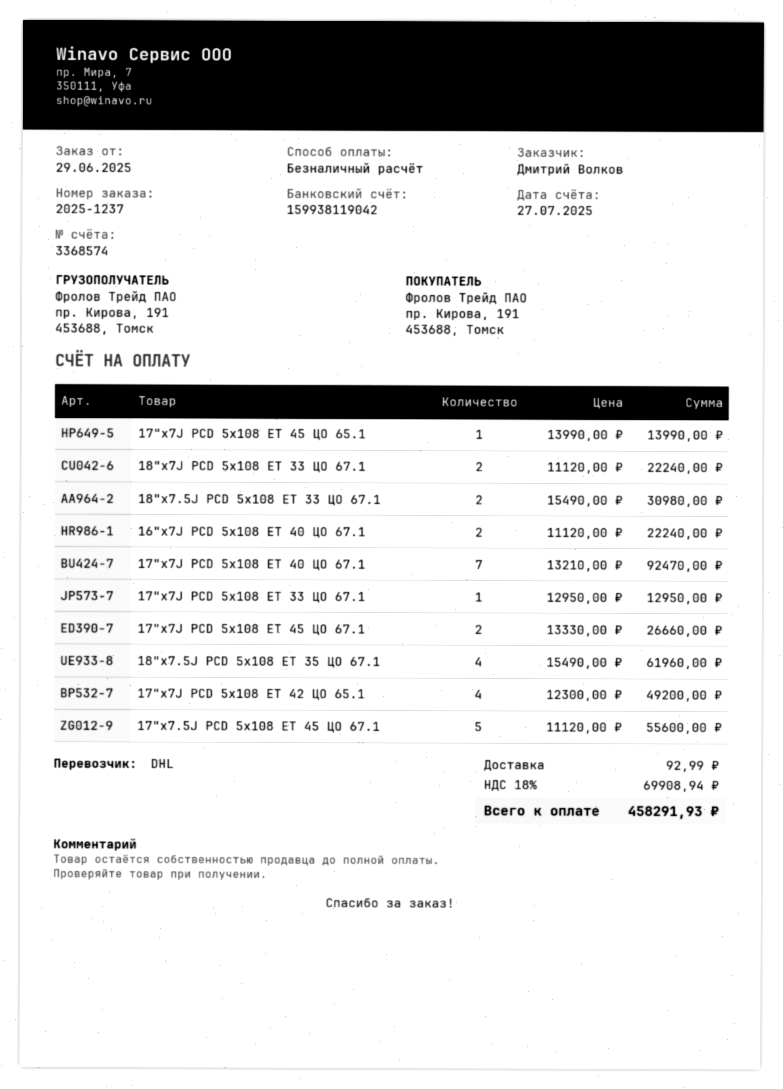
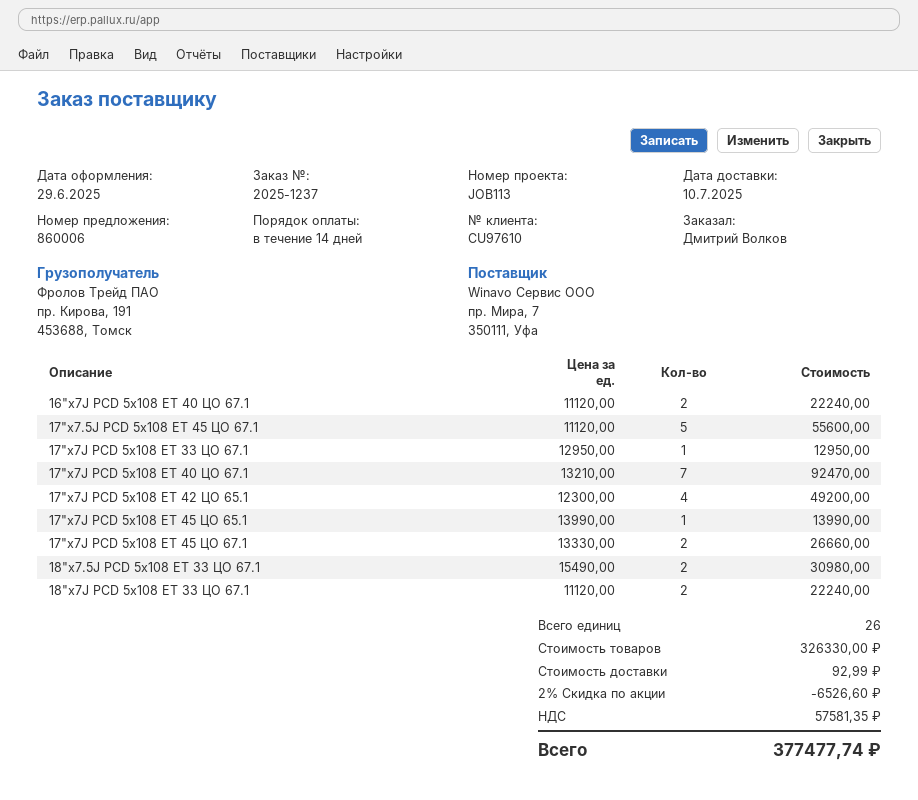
18"x7.5J PCD 5x108 ЕТ 35 ЦО 67.1: 4 x 15490.00 = 61960.00 -> none
discount: none -> 2% = 6526.60
tax: 69908.94 -> 57581.35
total: 458291.93 -> 377477.74

